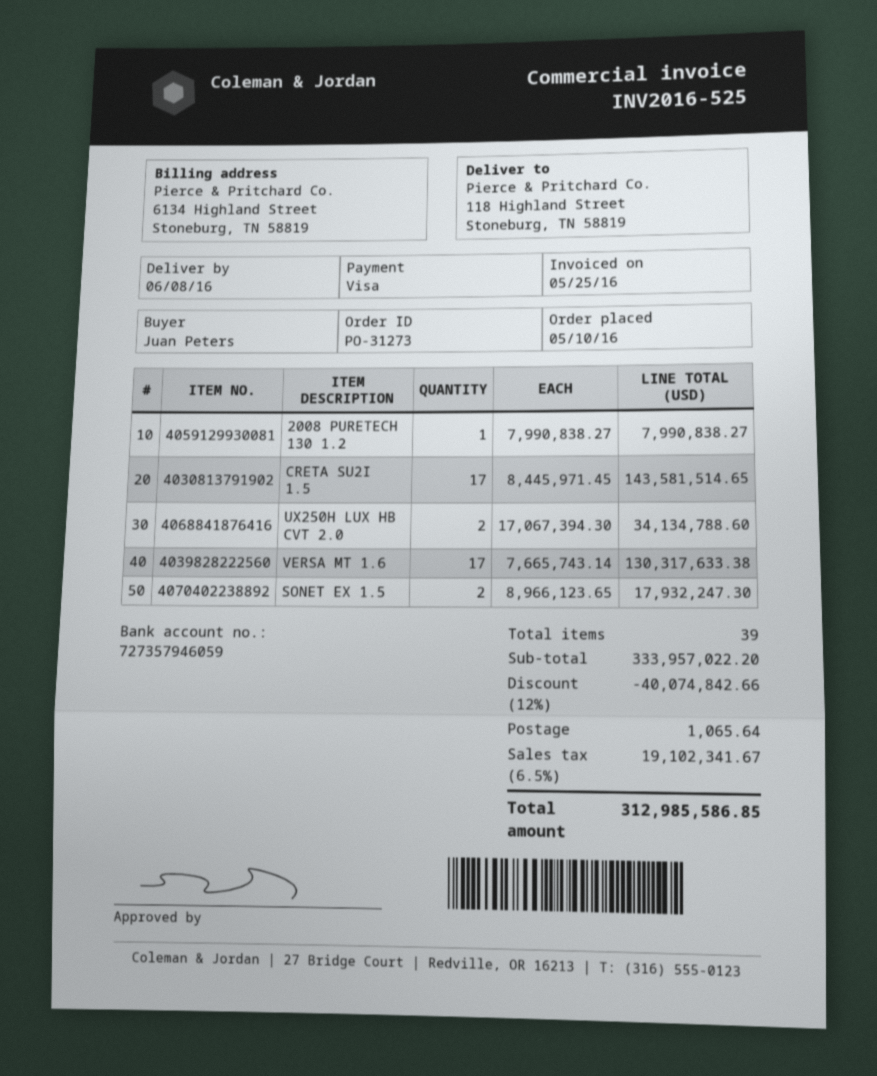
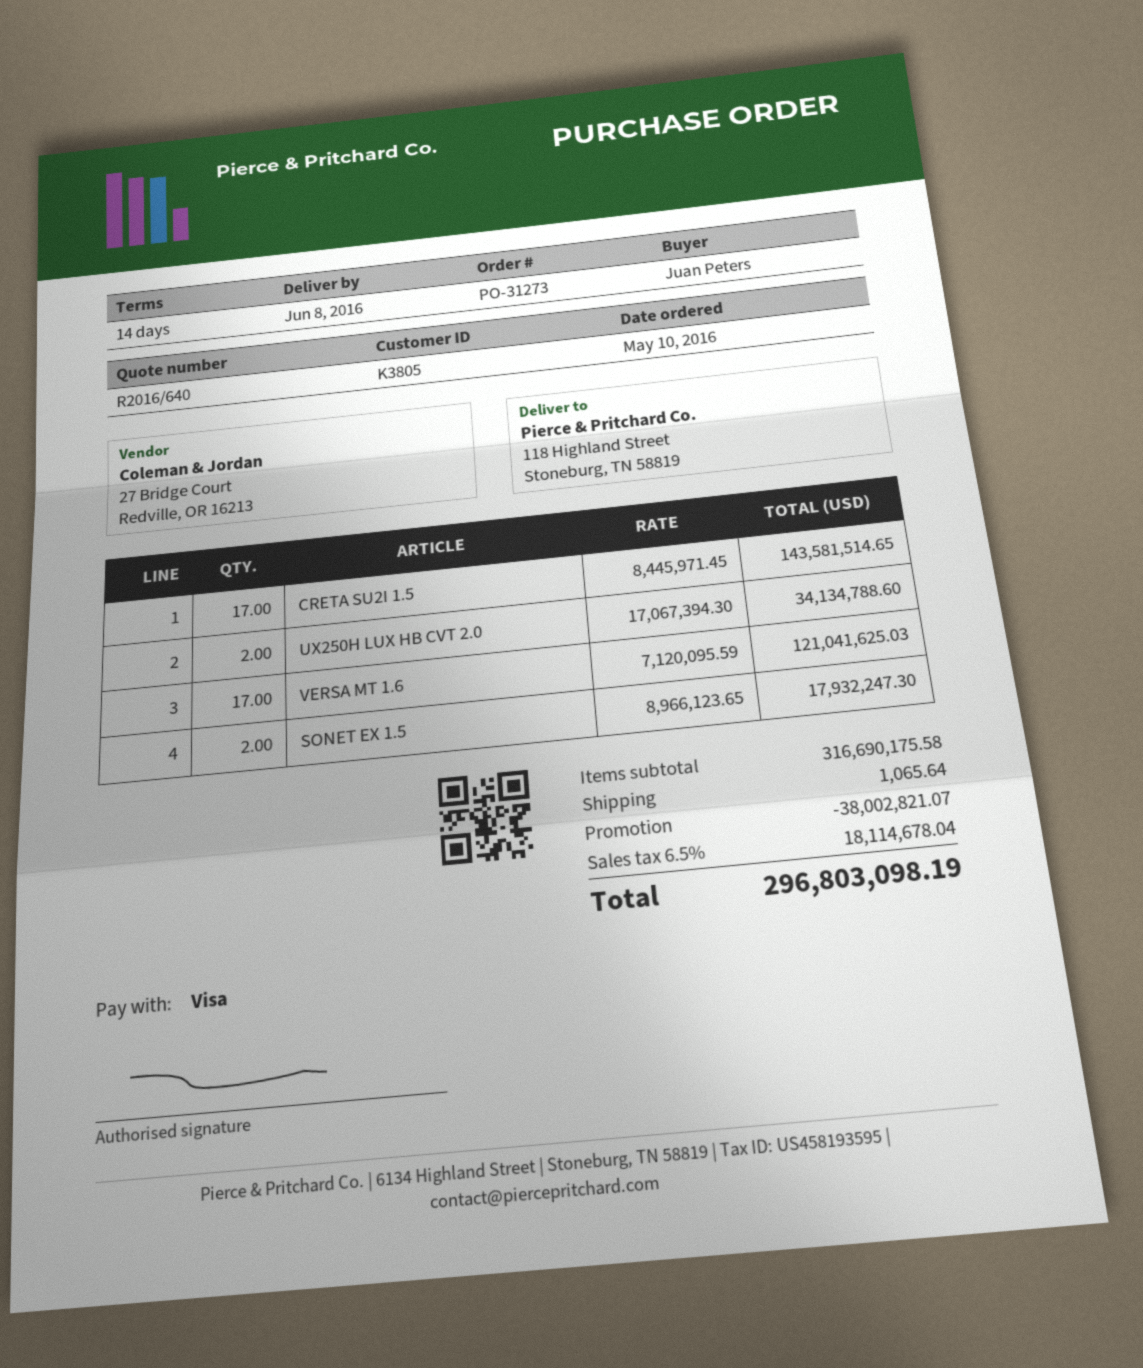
2008 PURETECH 130 1.2: 1 x 7990838.27 = 7990838.27 -> none
VERSA MT 1.6: 17 x 7665743.14 = 130317633.38 -> 17 x 7120095.59 = 121041625.03
subtotal: 333957022.20 -> 316690175.58
discount: 40074842.66 -> 38002821.07
tax: 6.5% = 19102341.67 -> 6.5% = 18114678.04
total: 312985586.85 -> 296803098.19

